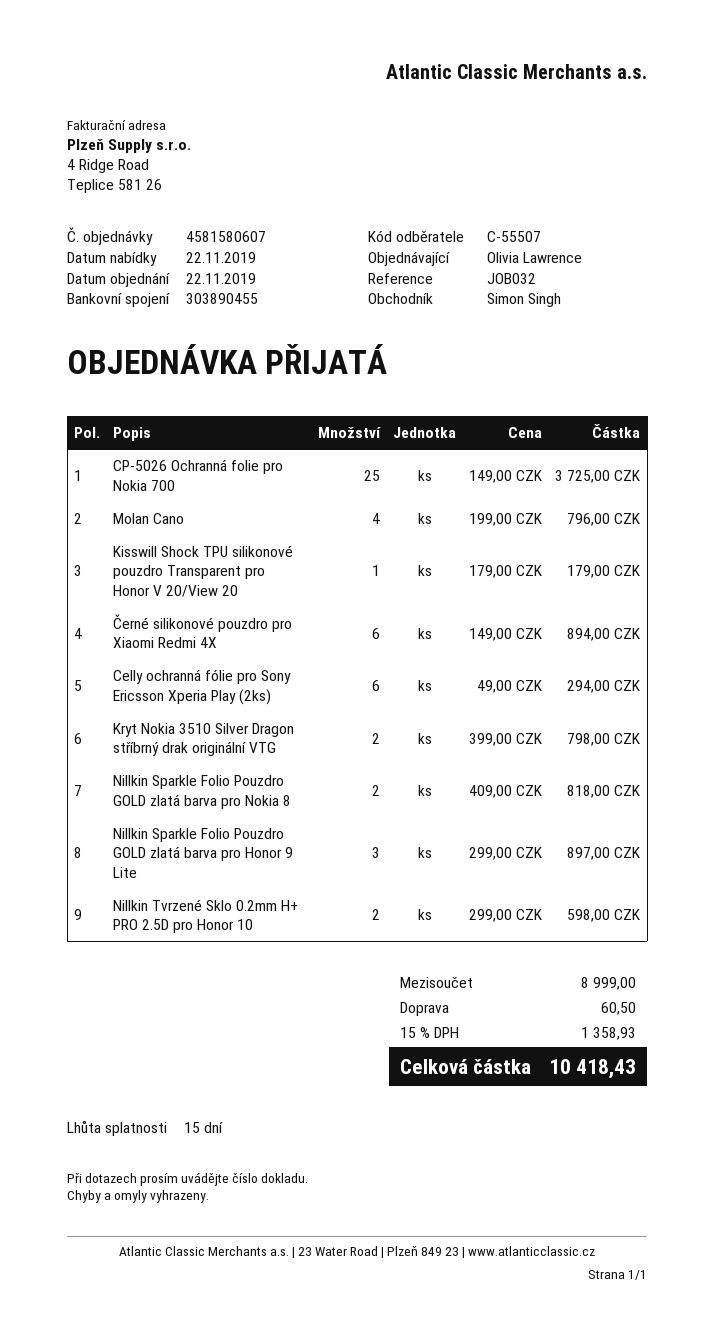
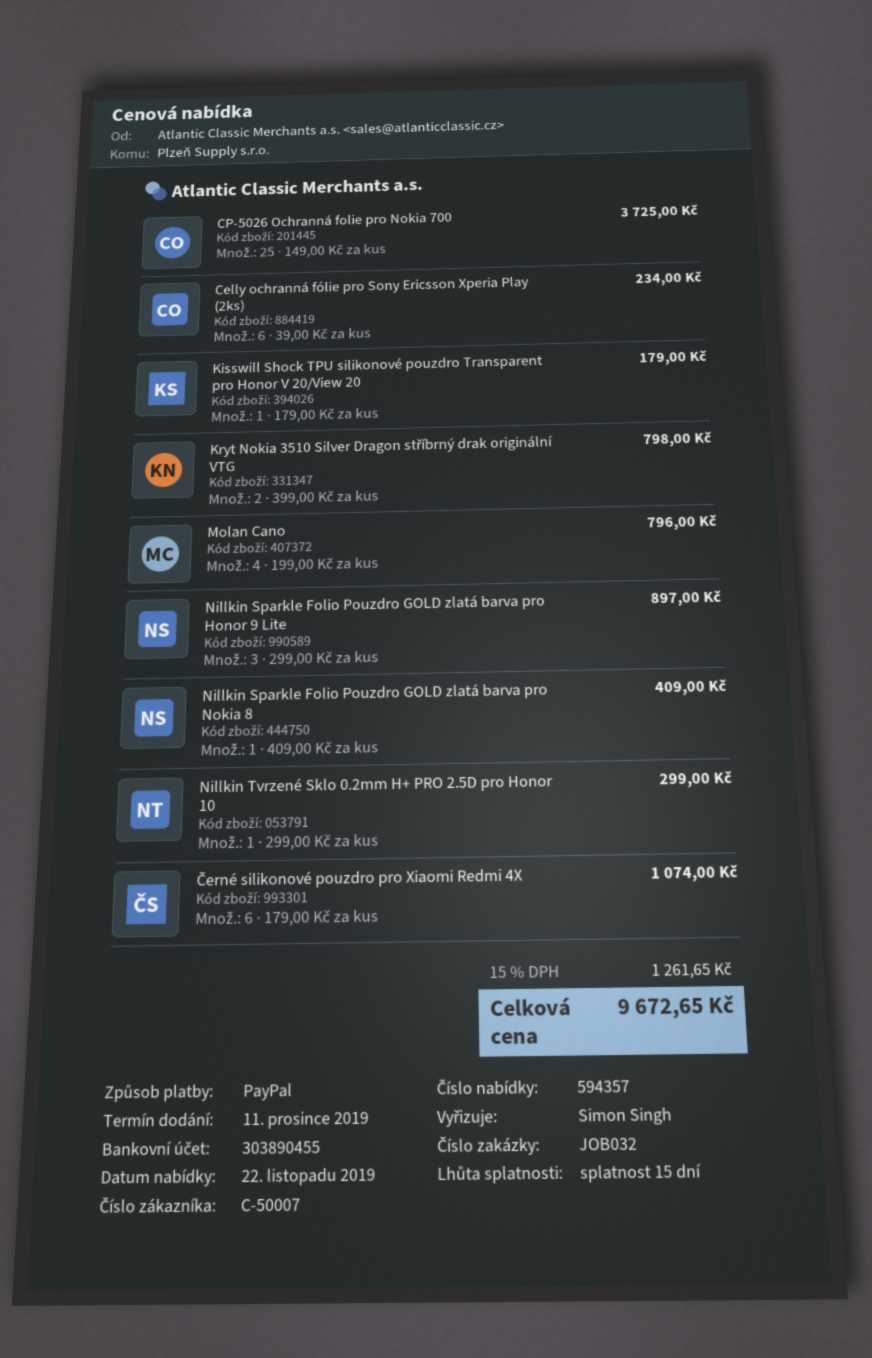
customer number: C-55507 -> C-50007
Černé silikonové pouzdro pro Xiaomi Redmi 4X: 6 x 149.00 = 894.00 -> 6 x 179.00 = 1074.00
Celly ochranná fólie pro Sony Ericsson Xperia Play (2ks): 6 x 49.00 = 294.00 -> 6 x 39.00 = 234.00
Nillkin Sparkle Folio Pouzdro GOLD zlatá barva pro Nokia 8: 2 x 409.00 = 818.00 -> 1 x 409.00 = 409.00
Nillkin Tvrzené Sklo 0.2mm H+ PRO 2.5D pro Honor 10: 2 x 299.00 = 598.00 -> 1 x 299.00 = 299.00
shipping: 60.50 -> none
tax: 15% = 1358.93 -> 15% = 1261.65
total: 10418.43 -> 9672.65

